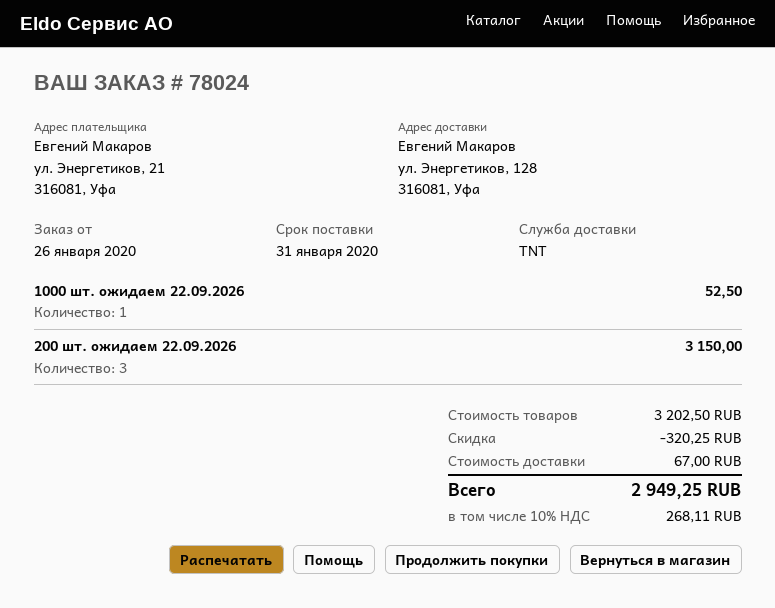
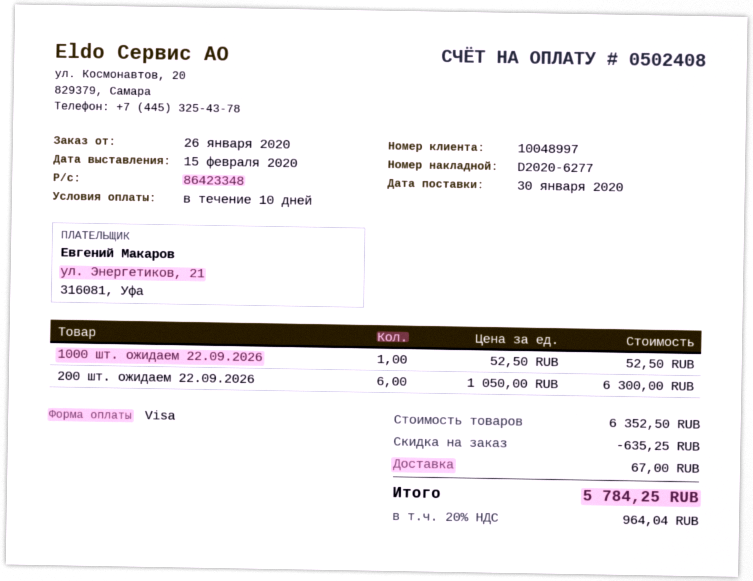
delivery date: 2020-01-31 -> 2020-01-30
200 шт. ожидаем 22.09.2026: 3 for 3150.00 -> 6 for 6300.00
subtotal: 3202.50 -> 6352.50
discount: 320.25 -> 635.25
tax: 10% = 268.11 -> 20% = 964.04
total: 2949.25 -> 5784.25

